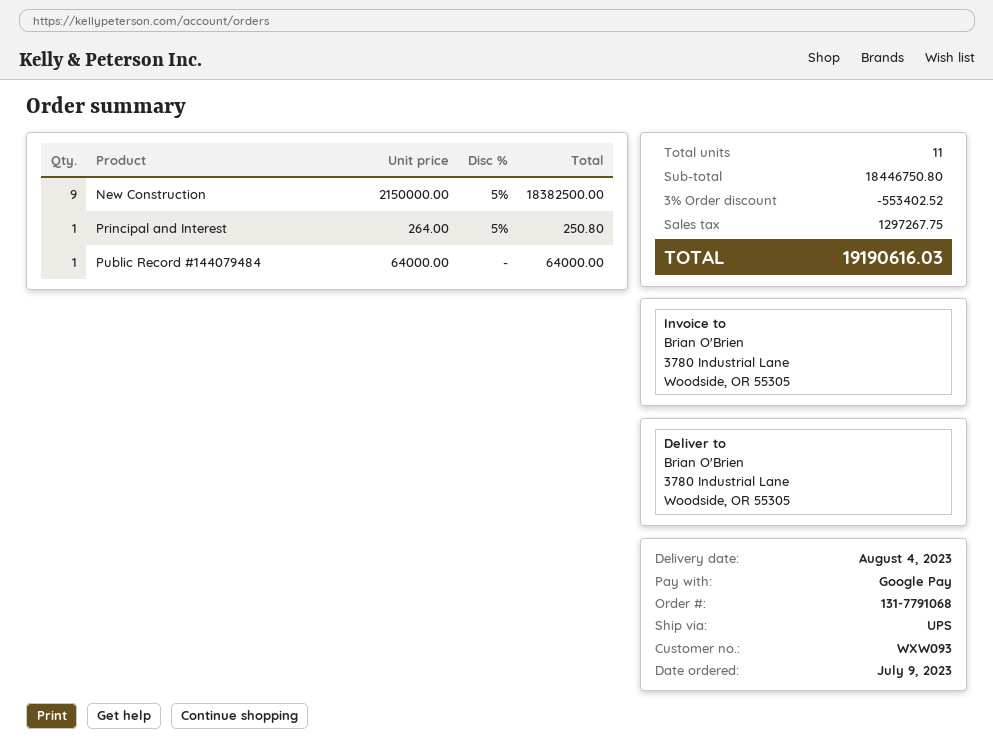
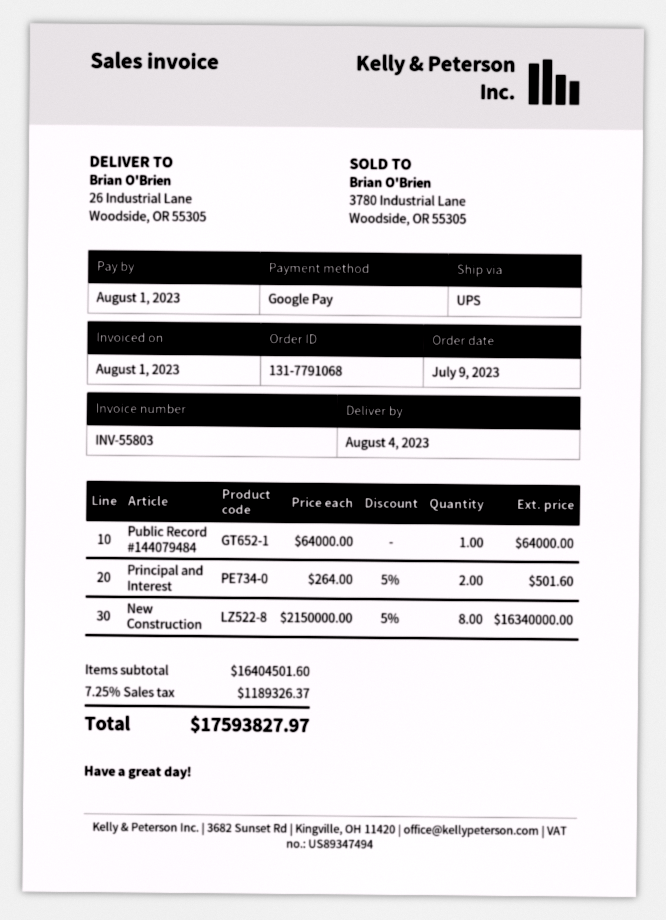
ship to: 3780 Industrial Lane, Woodside, OR 55305 -> 26 Industrial Lane, Woodside, OR 55305
New Construction: 9 x 2150000.00 - 5% = 18382500.00 -> 8 x 2150000.00 - 5% = 16340000.00
Principal and Interest: 1 x 264.00 - 5% = 250.80 -> 2 x 264.00 - 5% = 501.60
subtotal: 18446750.80 -> 16404501.60
discount: 3% = 553402.52 -> none
tax: 1297267.75 -> 1189326.37
total: 19190616.03 -> 17593827.97

